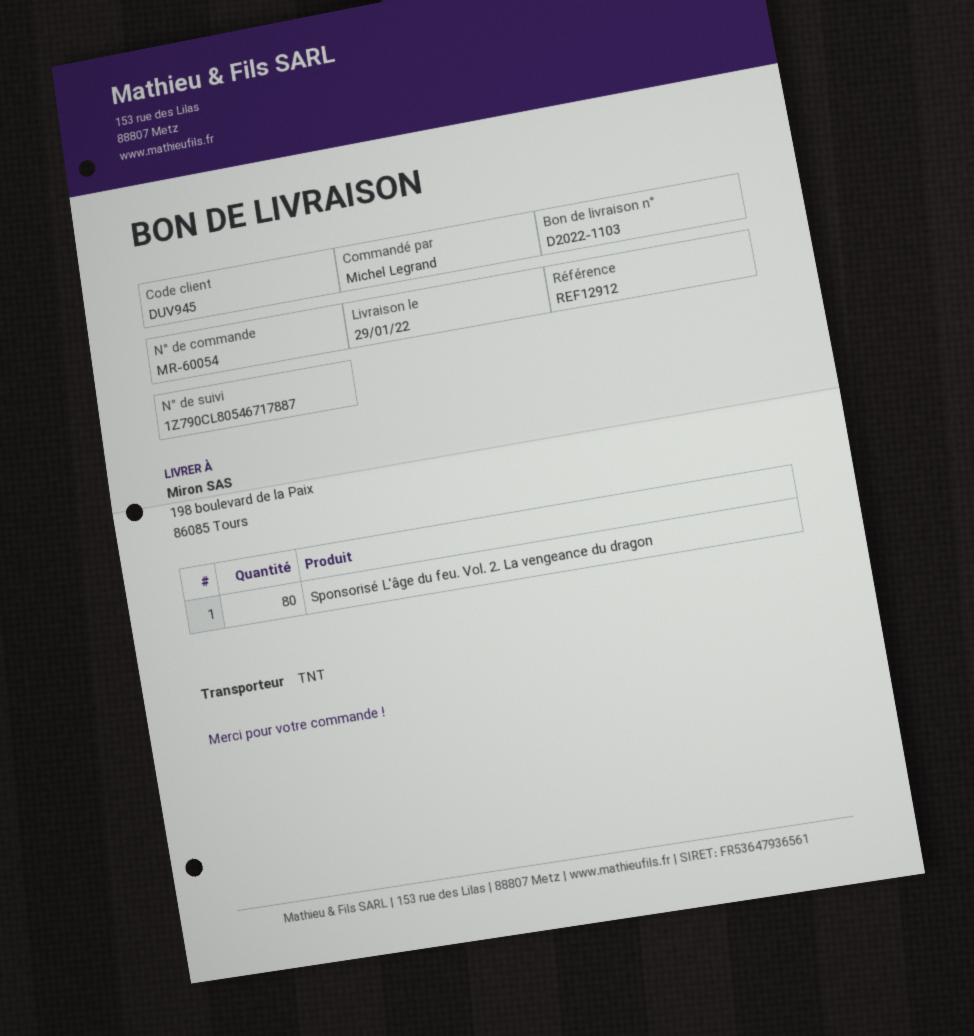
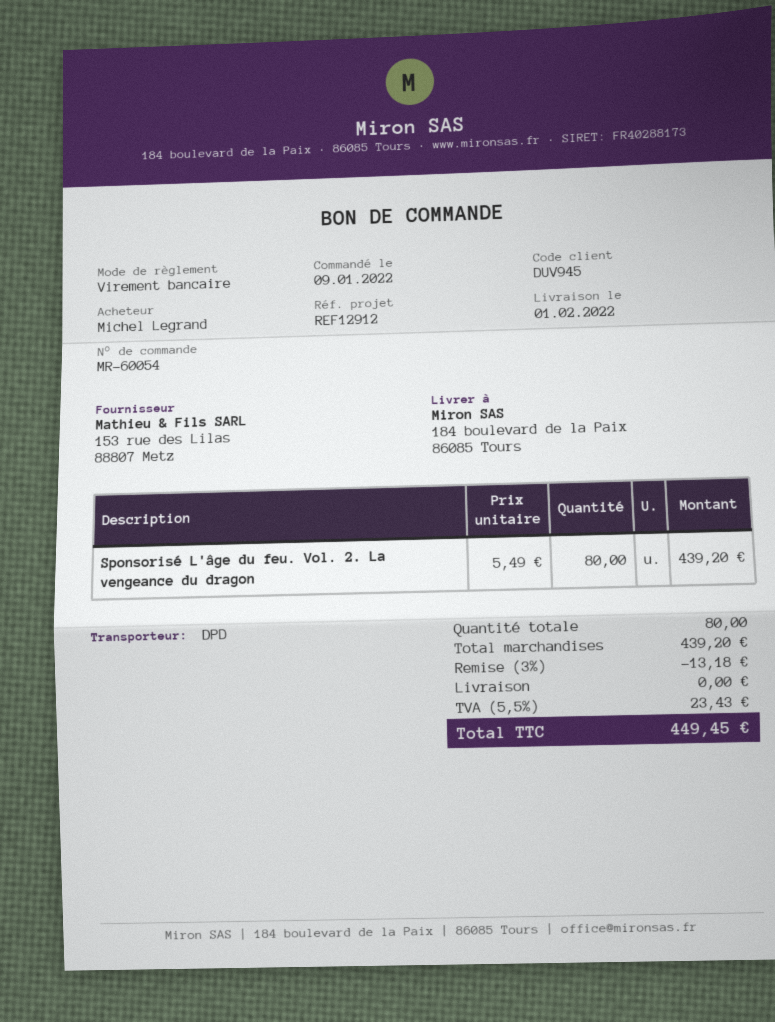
delivery date: 2022-01-29 -> 2022-02-01
shipping method: TNT -> DPD
ship to: 198 boulevard de la Paix, 86085 Tours -> 184 boulevard de la Paix, 86085 Tours

